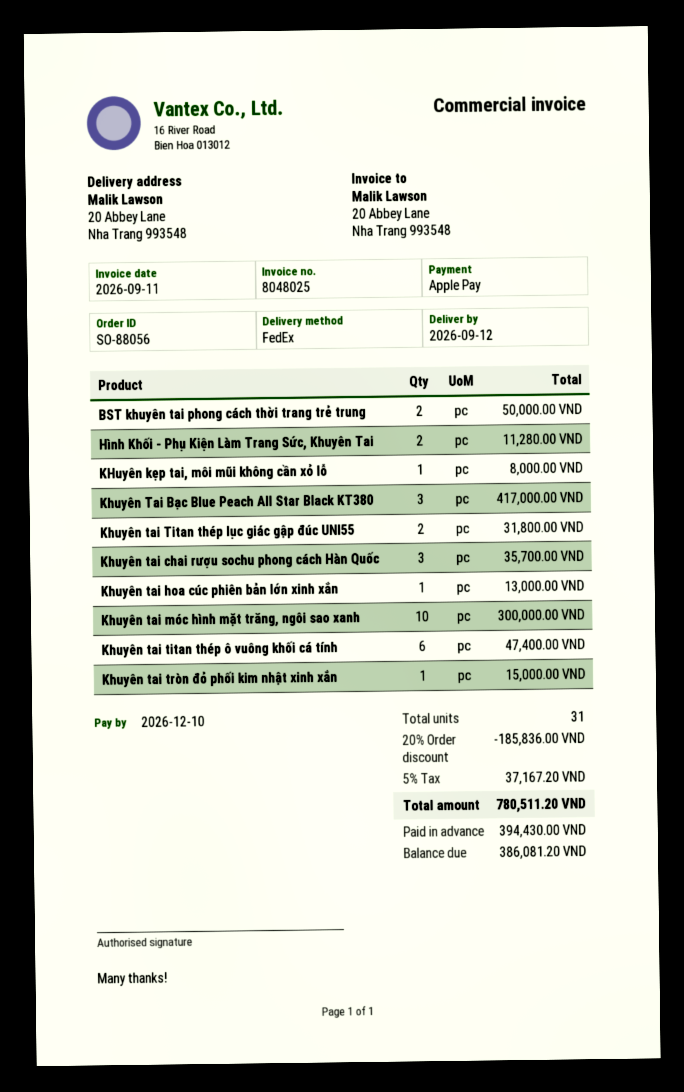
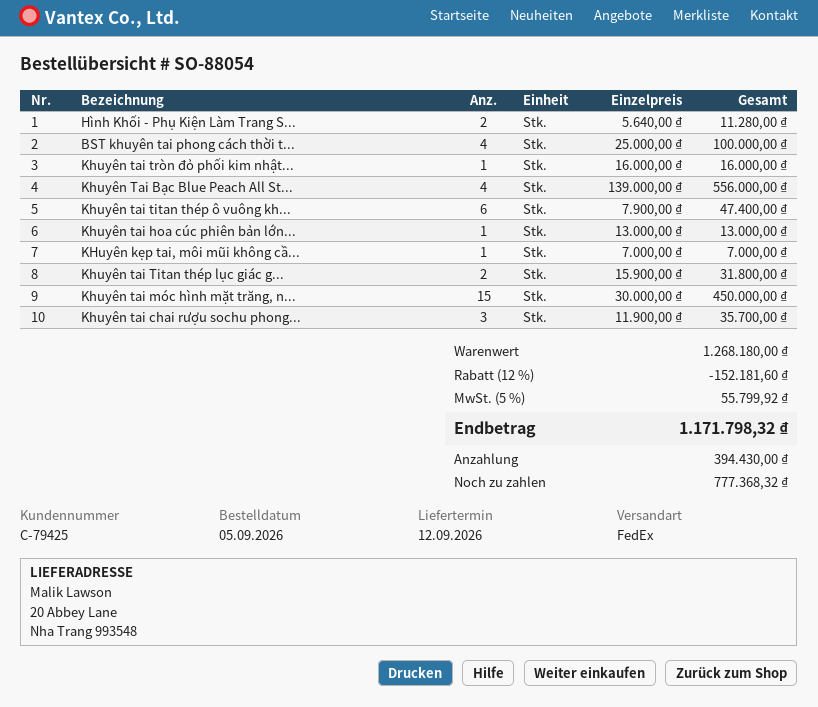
order number: SO-88056 -> SO-88054
BST khuyên tai phong cách thời trang trẻ trung: 2 for 50000.00 -> 4 for 100000.00
KHuyên kẹp tai, môi mũi không cần xỏ lỗ: 1 for 8000.00 -> 1 for 7000.00
Khuyên Tai Bạc Blue Peach All Star Black KT380: 3 for 417000.00 -> 4 for 556000.00
Khuyên tai móc hình mặt trăng, ngôi sao xanh: 10 for 300000.00 -> 15 for 450000.00
Khuyên tai tròn đỏ phối kim nhật xinh xắn: 1 for 15000.00 -> 1 for 16000.00
discount: 20% = 185836.00 -> 12% = 152181.60
tax: 5% = 37167.20 -> 5% = 55799.92
total: 780511.20 -> 1171798.32
balance: 386081.20 -> 777368.32

